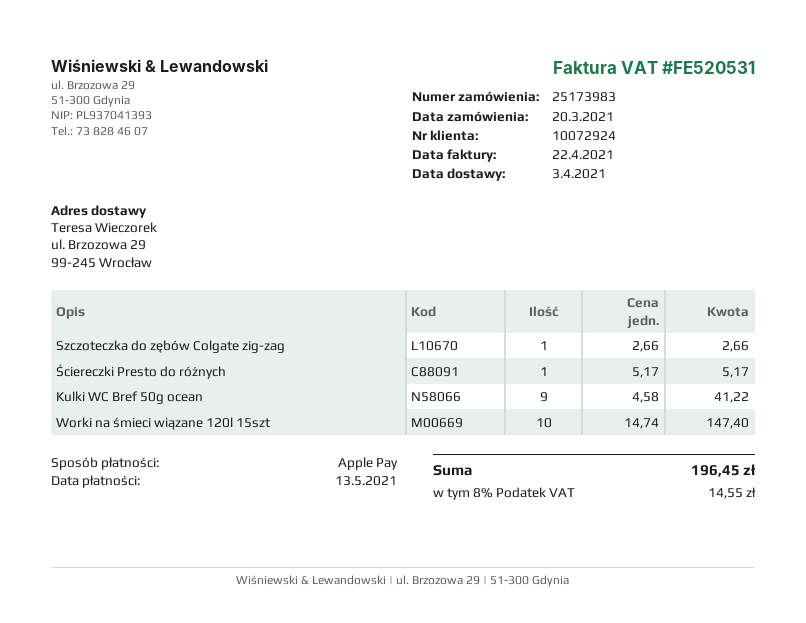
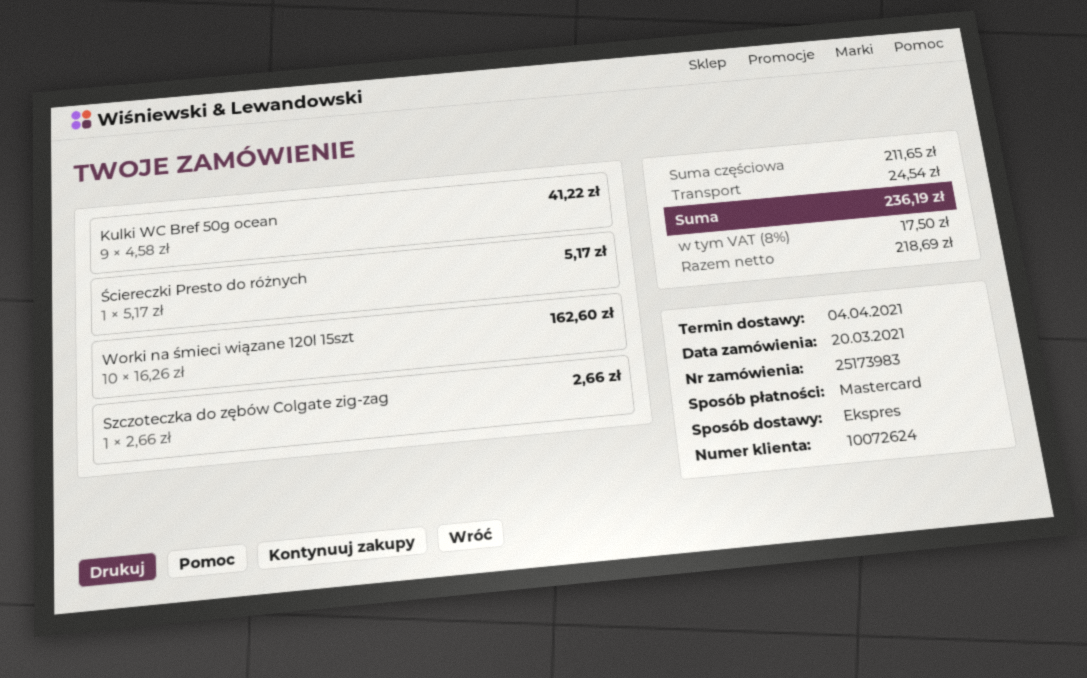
delivery date: 2021-04-03 -> 2021-04-04
customer number: 10072924 -> 10072624
payment method: Apple Pay -> Mastercard
Worki na śmieci wiązane 120l 15szt: 10 x 14.74 = 147.40 -> 10 x 16.26 = 162.60
shipping: none -> 24.54
tax: 8% = 14.55 -> 8% = 17.50
total: 196.45 -> 236.19

